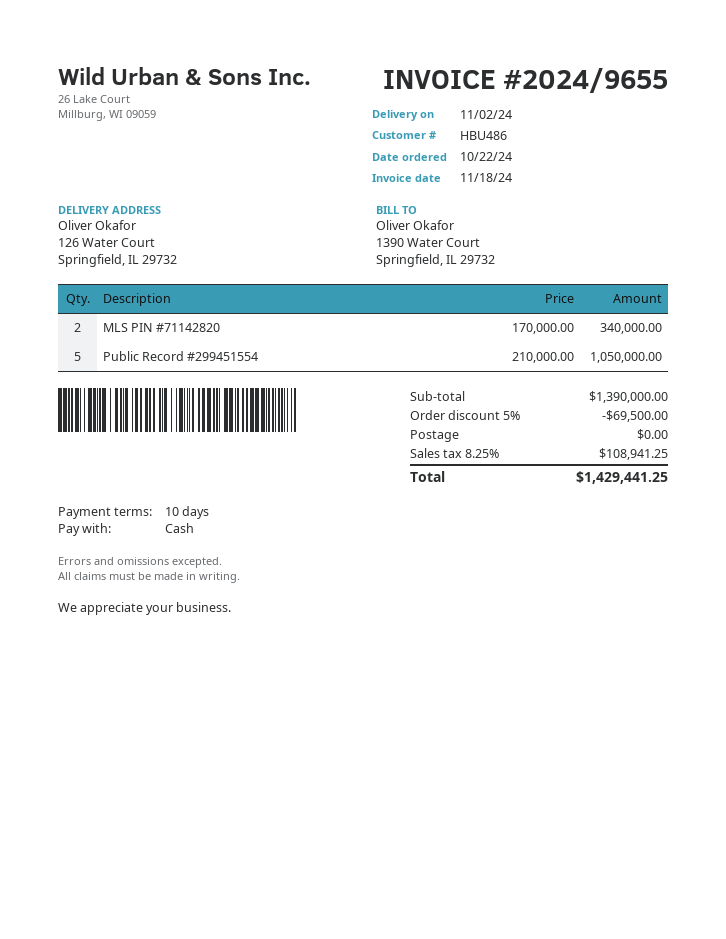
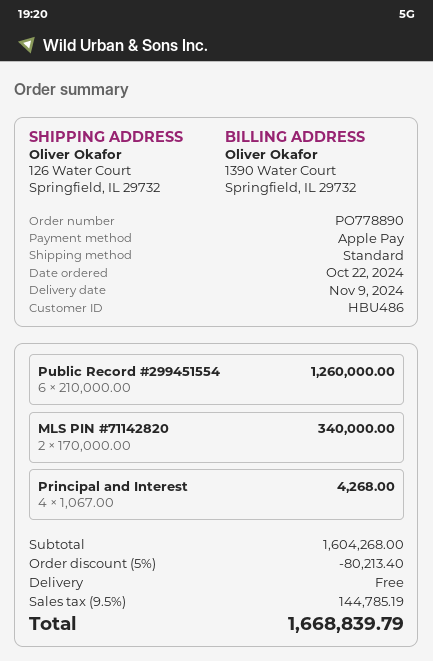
delivery date: 2024-11-02 -> 2024-11-09
payment method: cash -> Apple Pay
Public Record #299451554: 5 x 210000.00 = 1050000.00 -> 6 x 210000.00 = 1260000.00
Principal and Interest: none -> 4 x 1067.00 = 4268.00
subtotal: 1390000.00 -> 1604268.00
discount: 5% = 69500.00 -> 5% = 80213.40
tax: 8.25% = 108941.25 -> 9.5% = 144785.19
total: 1429441.25 -> 1668839.79

